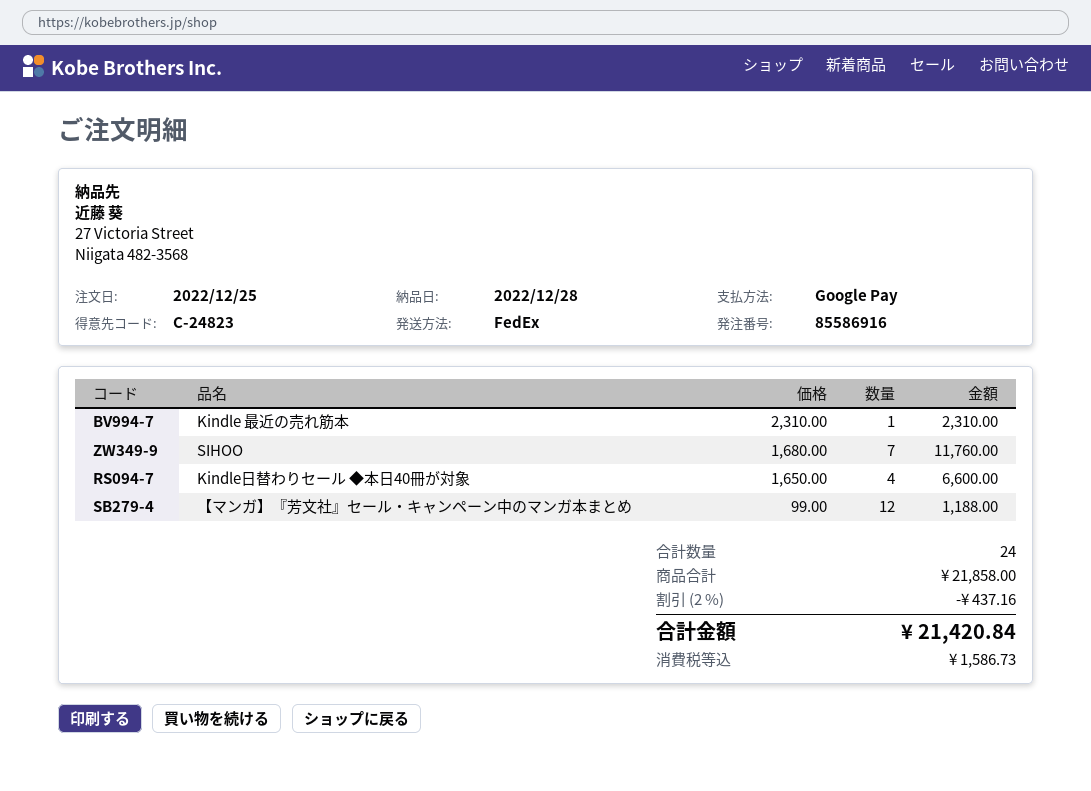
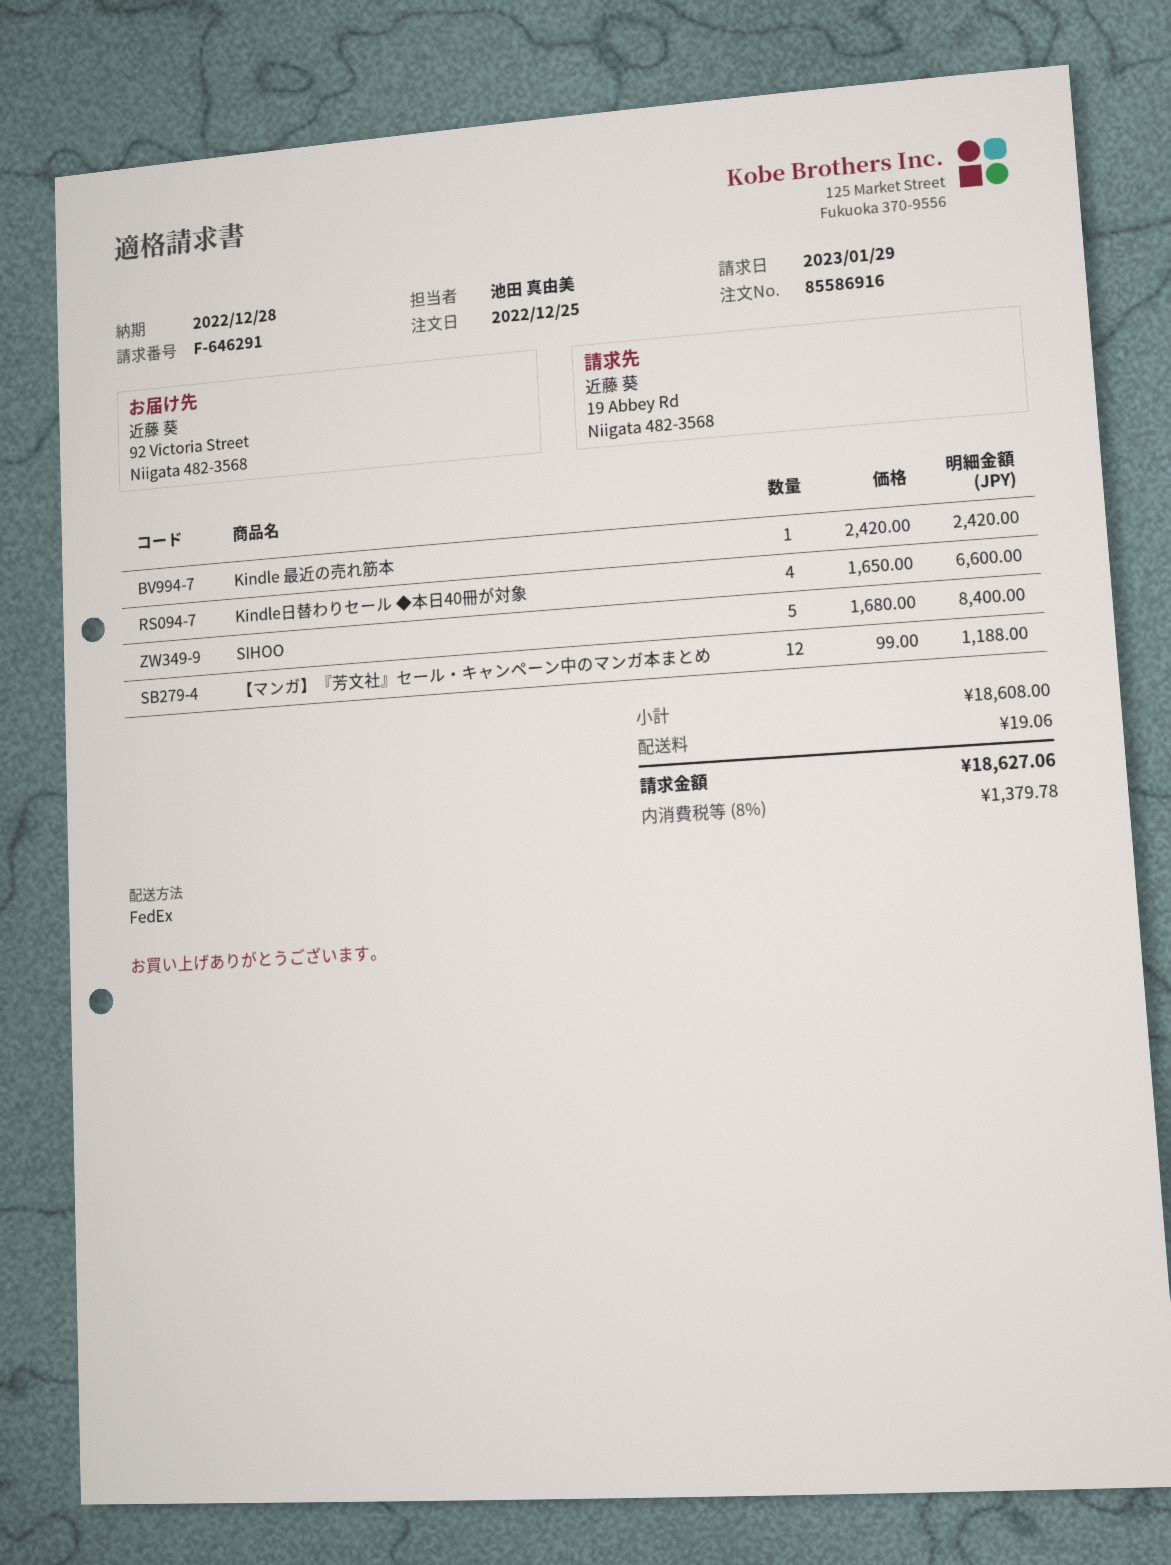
ship to: 27 Victoria Street, Niigata 482-3568 -> 92 Victoria Street, Niigata 482-3568
Kindle 最近の売れ筋本: 1 x 2310.00 = 2310.00 -> 1 x 2420.00 = 2420.00
SIHOO: 7 x 1680.00 = 11760.00 -> 5 x 1680.00 = 8400.00
subtotal: 21858.00 -> 18608.00
discount: 2% = 437.16 -> none
shipping: none -> 19.06
tax: 1586.73 -> 1379.78
total: 21420.84 -> 18627.06

